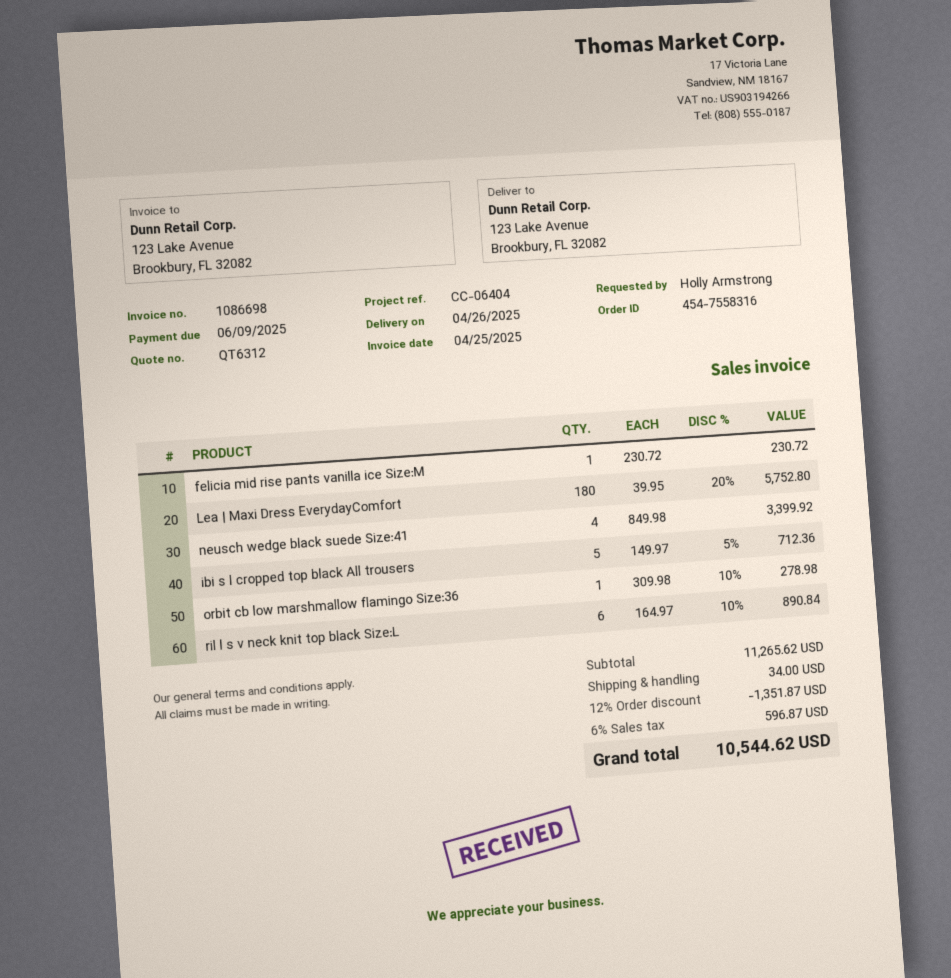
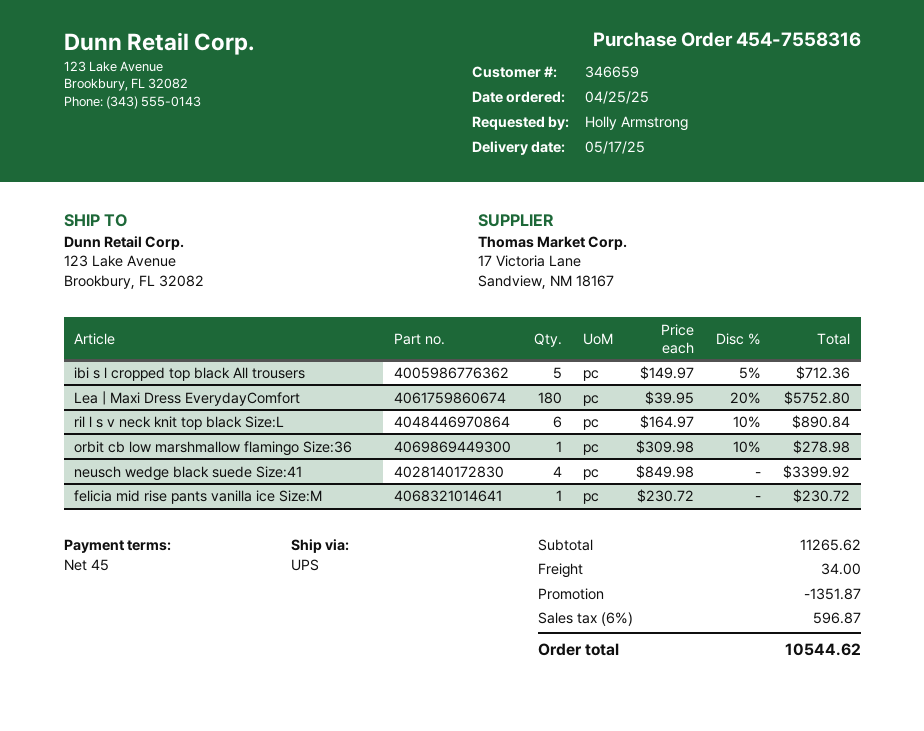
delivery date: 2025-04-26 -> 2025-05-17

